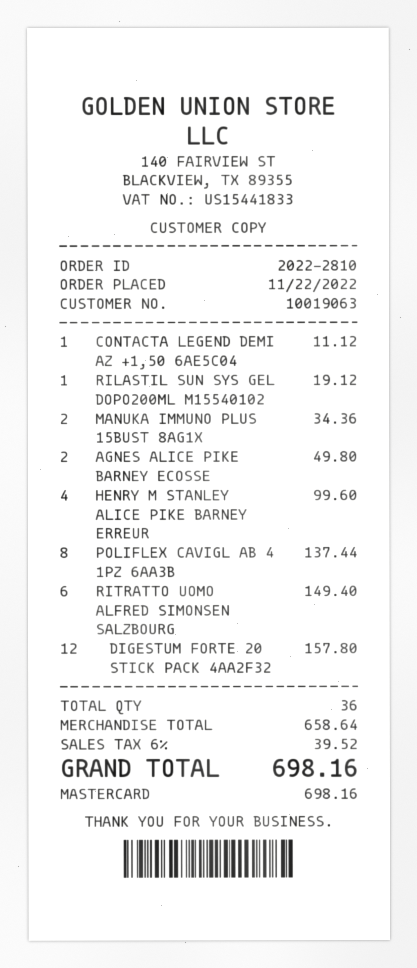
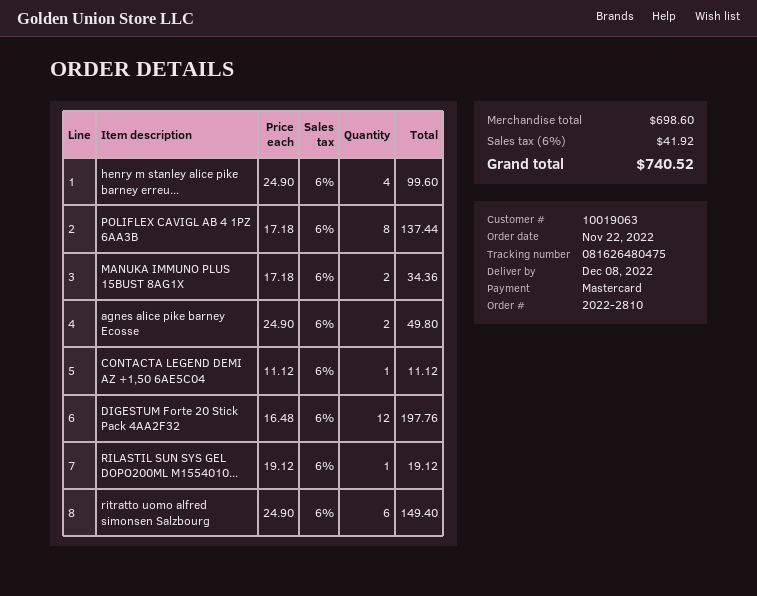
DIGESTUM FORTE 20 STICK PACK 4AA2F32: 12 for 157.80 -> 12 for 197.76
subtotal: 658.64 -> 698.60
tax: 6% = 39.52 -> 6% = 41.92
total: 698.16 -> 740.52

